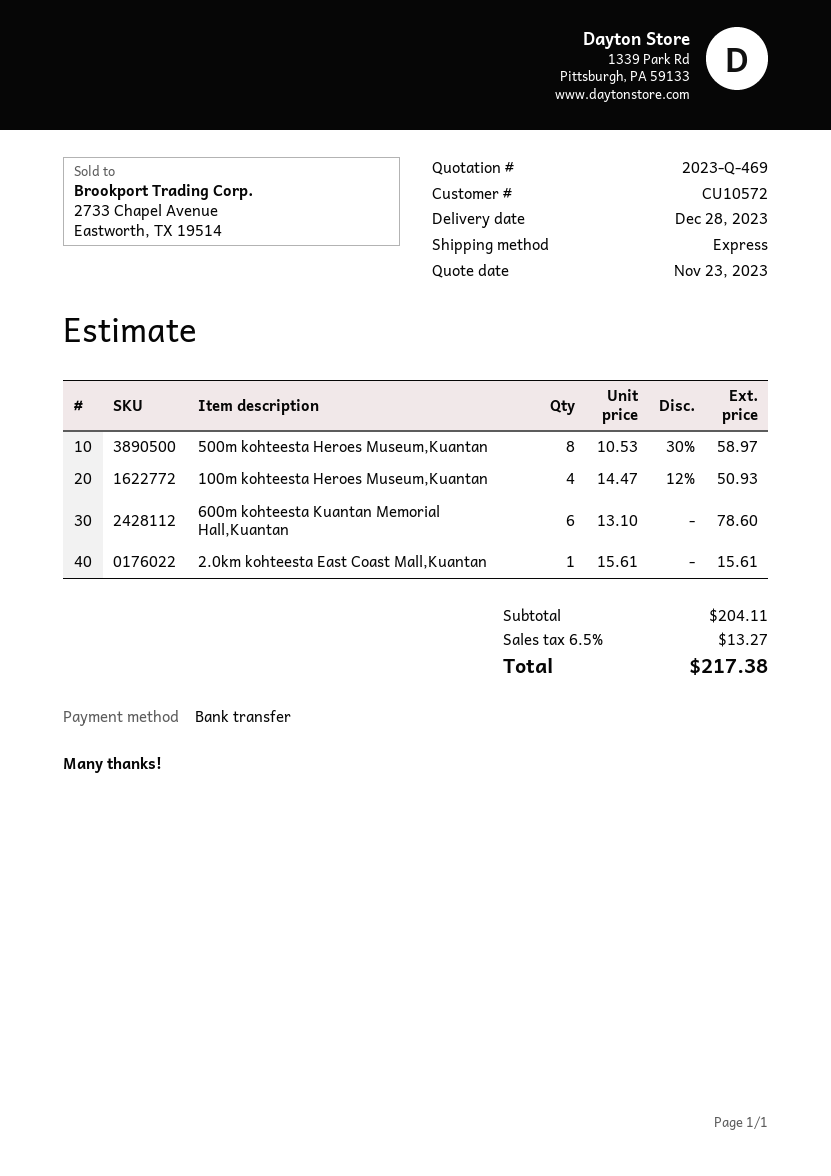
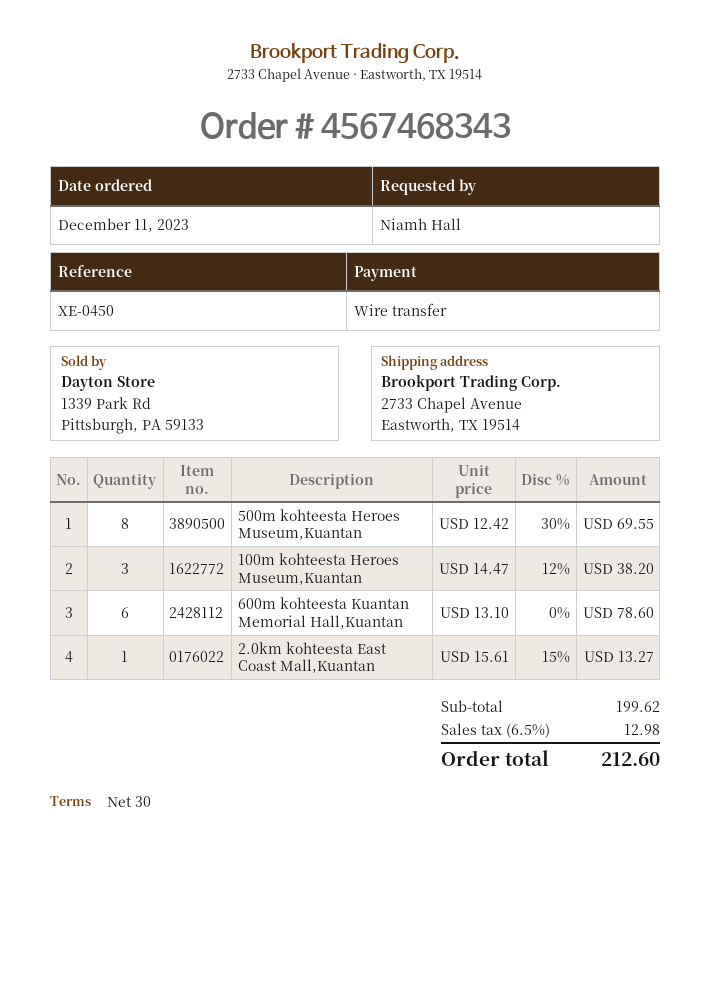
500m kohteesta Heroes Museum,Kuantan: 8 x 10.53 - 30% = 58.97 -> 8 x 12.42 - 30% = 69.55
100m kohteesta Heroes Museum,Kuantan: 4 x 14.47 - 12% = 50.93 -> 3 x 14.47 - 12% = 38.20
2.0km kohteesta East Coast Mall,Kuantan: 1 x 15.61 = 15.61 -> 1 x 15.61 - 15% = 13.27
subtotal: 204.11 -> 199.62
tax: 6.5% = 13.27 -> 6.5% = 12.98
total: 217.38 -> 212.60

